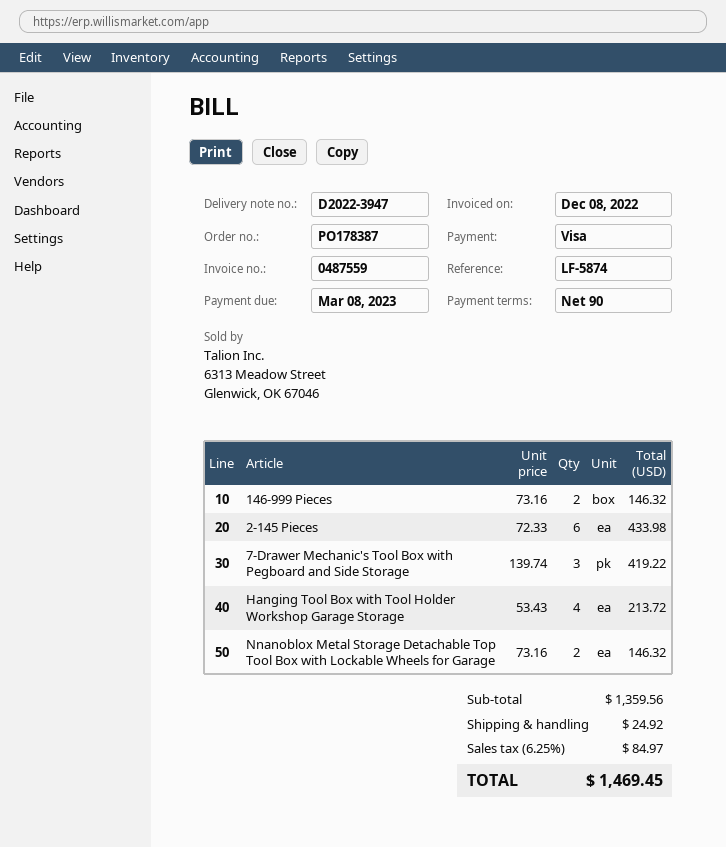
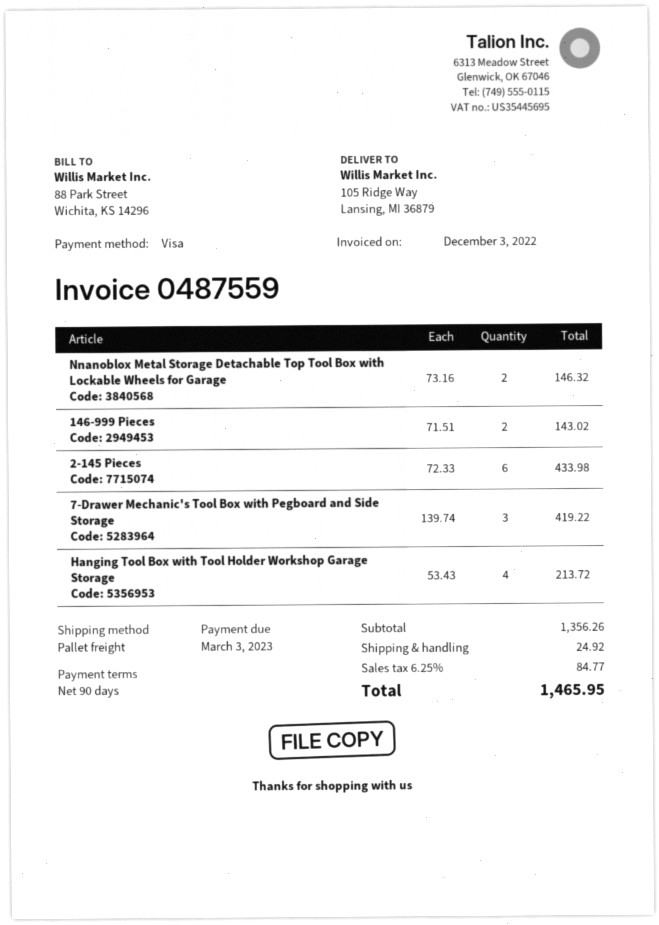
invoice date: 2022-12-08 -> 2022-12-03
due date: 2023-03-08 -> 2023-03-03
146-999 Pieces: 2 x 73.16 = 146.32 -> 2 x 71.51 = 143.02
subtotal: 1359.56 -> 1356.26
tax: 6.25% = 84.97 -> 6.25% = 84.77
total: 1469.45 -> 1465.95

